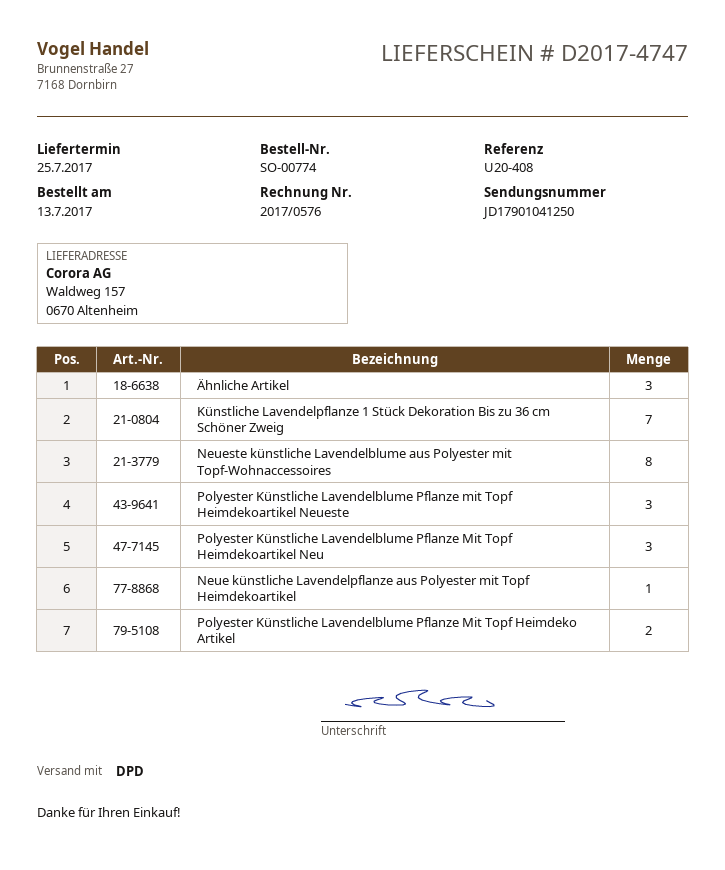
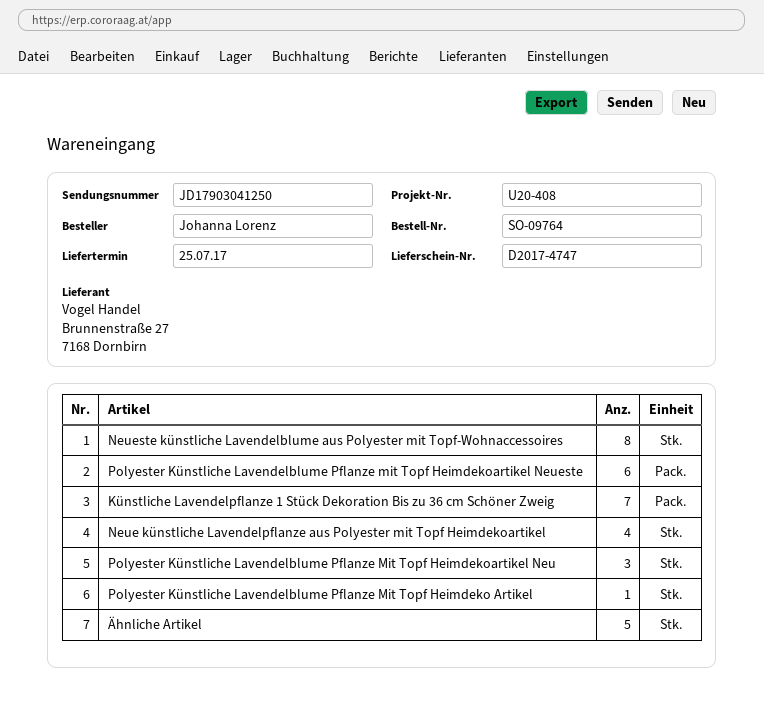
order number: SO-00774 -> SO-09764
tracking number: JD17901041250 -> JD17903041250
Ähnliche Artikel: 3 -> 5
Polyester Künstliche Lavendelblume Pflanze mit Topf Heimdekoartikel Neueste: 3 -> 6
Neue künstliche Lavendelpflanze aus Polyester mit Topf Heimdekoartikel: 1 -> 4
Polyester Künstliche Lavendelblume Pflanze Mit Topf Heimdeko Artikel: 2 -> 1

